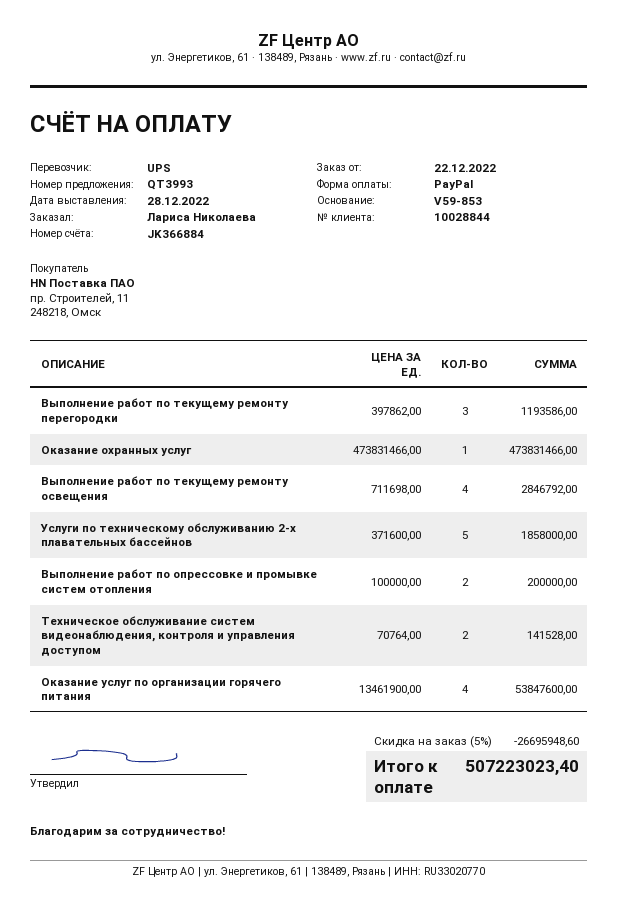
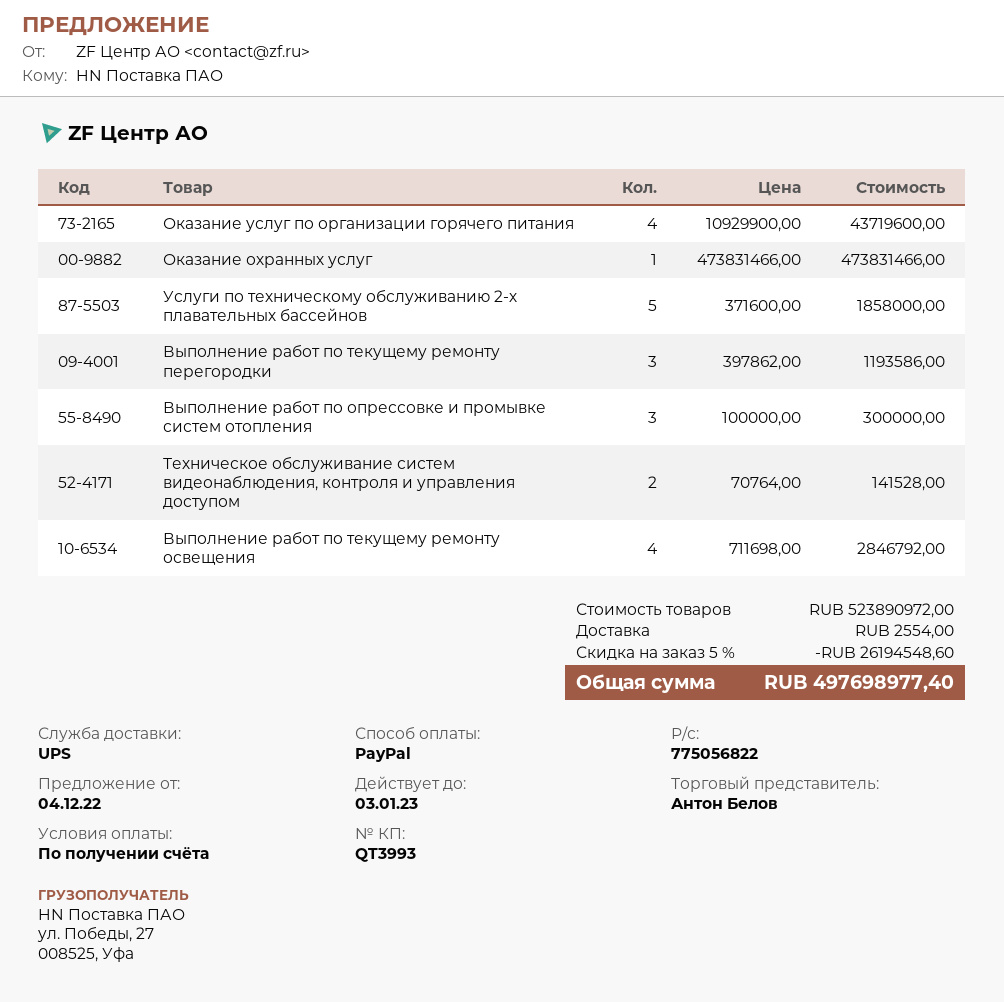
Выполнение работ по опрессовке и промывке систем отопления: 2 x 100000.00 = 200000.00 -> 3 x 100000.00 = 300000.00
Оказание услуг по организации горячего питания: 4 x 13461900.00 = 53847600.00 -> 4 x 10929900.00 = 43719600.00
discount: 5% = 26695948.60 -> 5% = 26194548.60
shipping: none -> 2554.00
total: 507223023.40 -> 497698977.40

